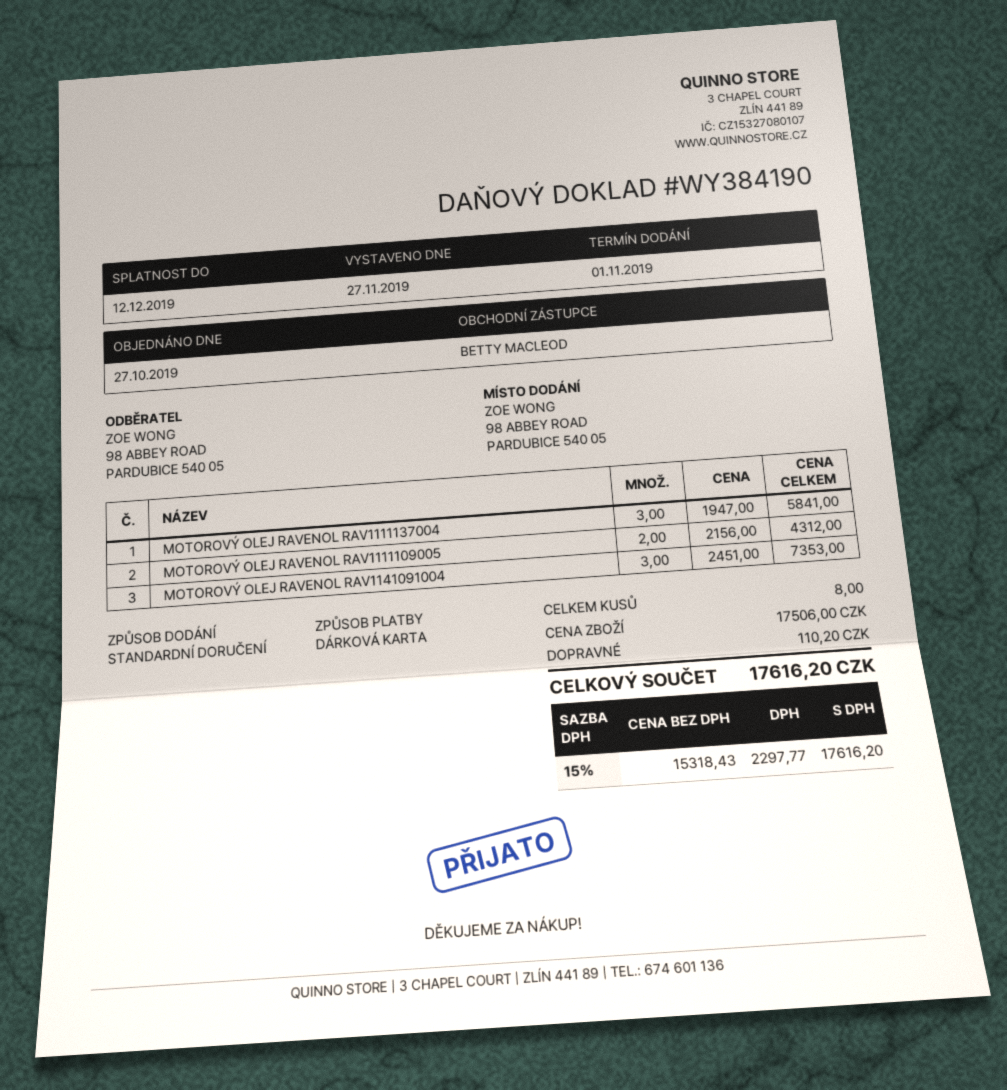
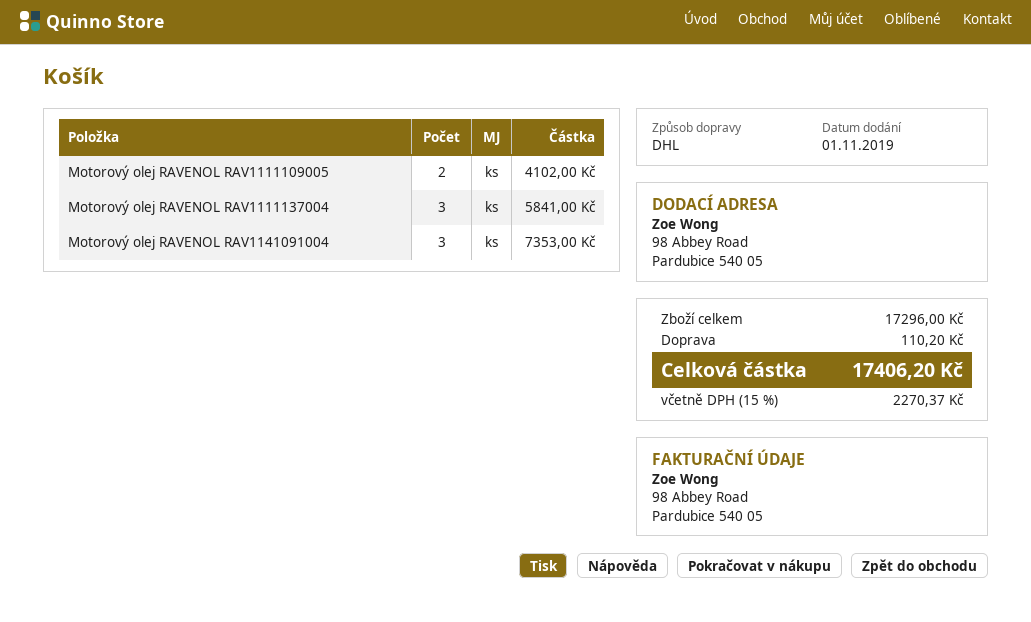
shipping method: standard -> DHL
MOTOROVÝ OLEJ RAVENOL RAV1111109005: 2 for 4312.00 -> 2 for 4102.00
subtotal: 17506.00 -> 17296.00
tax: 15% = 2297.77 -> 15% = 2270.37
total: 17616.20 -> 17406.20

